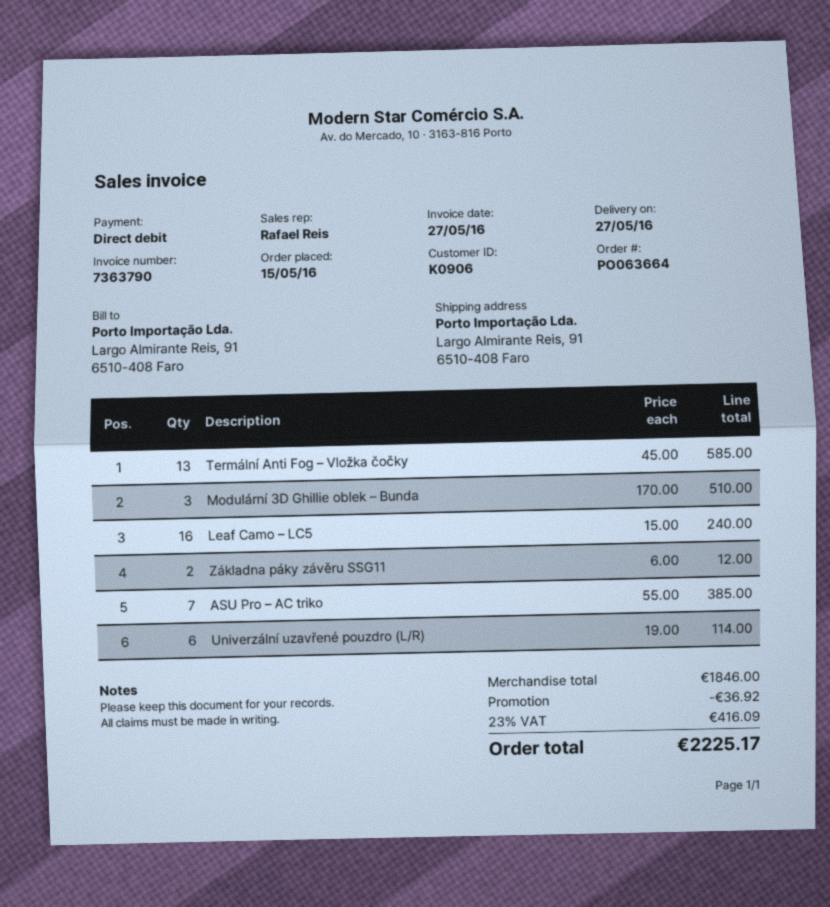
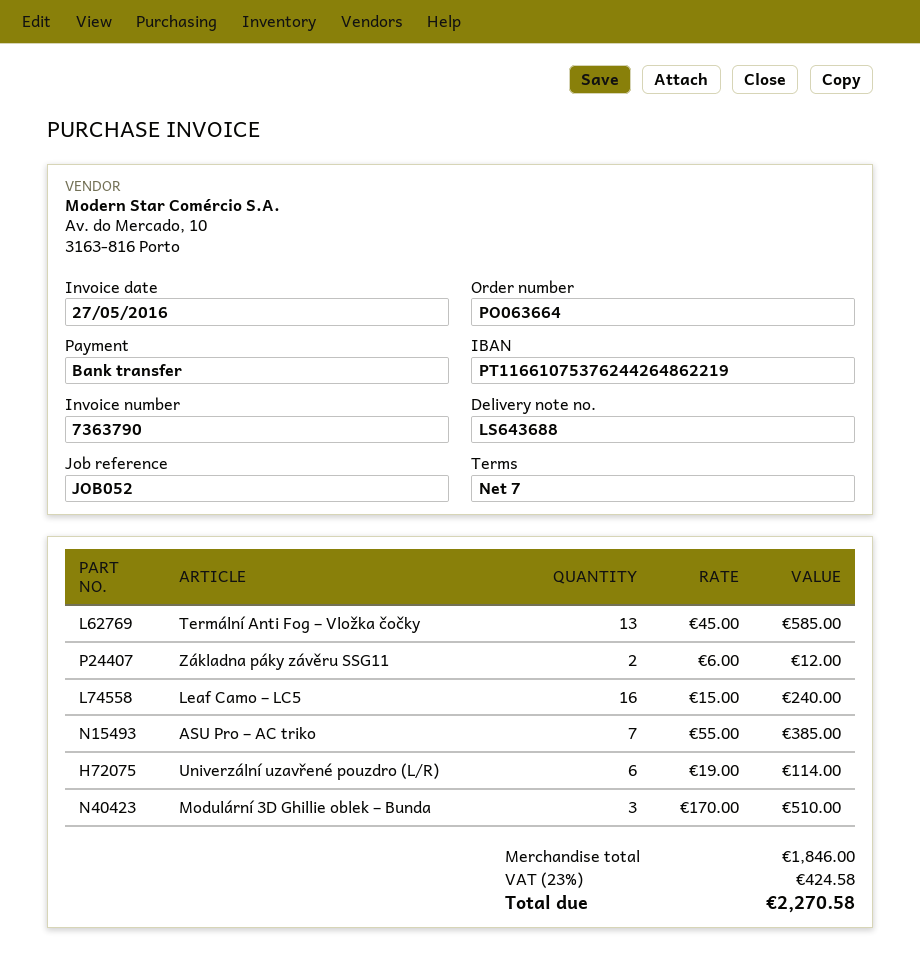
payment method: direct debit -> bank transfer
discount: 36.92 -> none
tax: 23% = 416.09 -> 23% = 424.58
total: 2225.17 -> 2270.58

